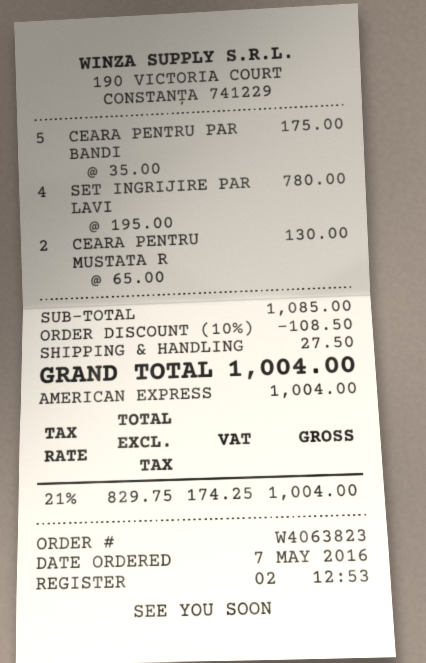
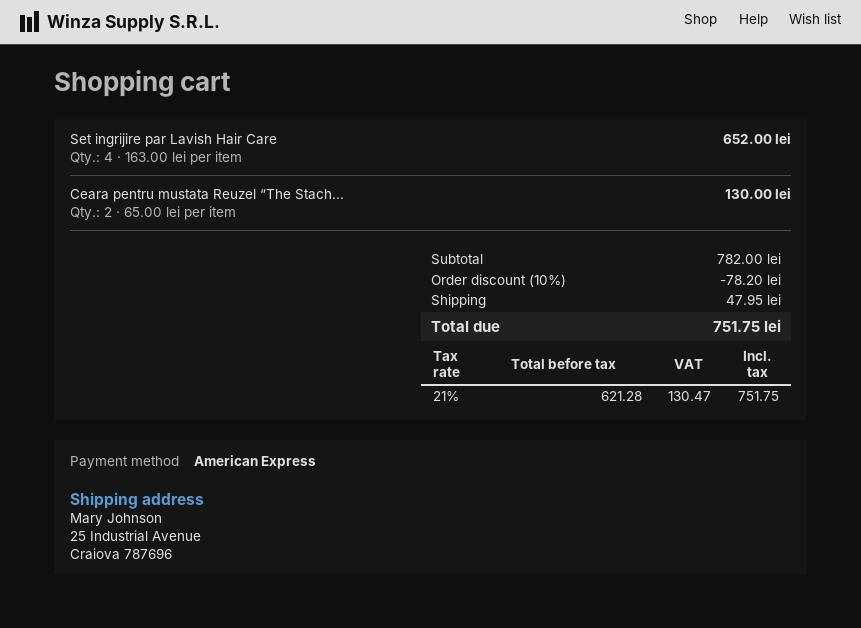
CEARA PENTRU PAR BANDI: 5 x 35.00 = 175.00 -> none
SET INGRIJIRE PAR LAVI: 4 x 195.00 = 780.00 -> 4 x 163.00 = 652.00
subtotal: 1085.00 -> 782.00
discount: 10% = 108.50 -> 10% = 78.20
shipping: 27.50 -> 47.95
net: 829.75 -> 621.28
tax: 21% = 174.25 -> 21% = 130.47
total: 1004.00 -> 751.75

